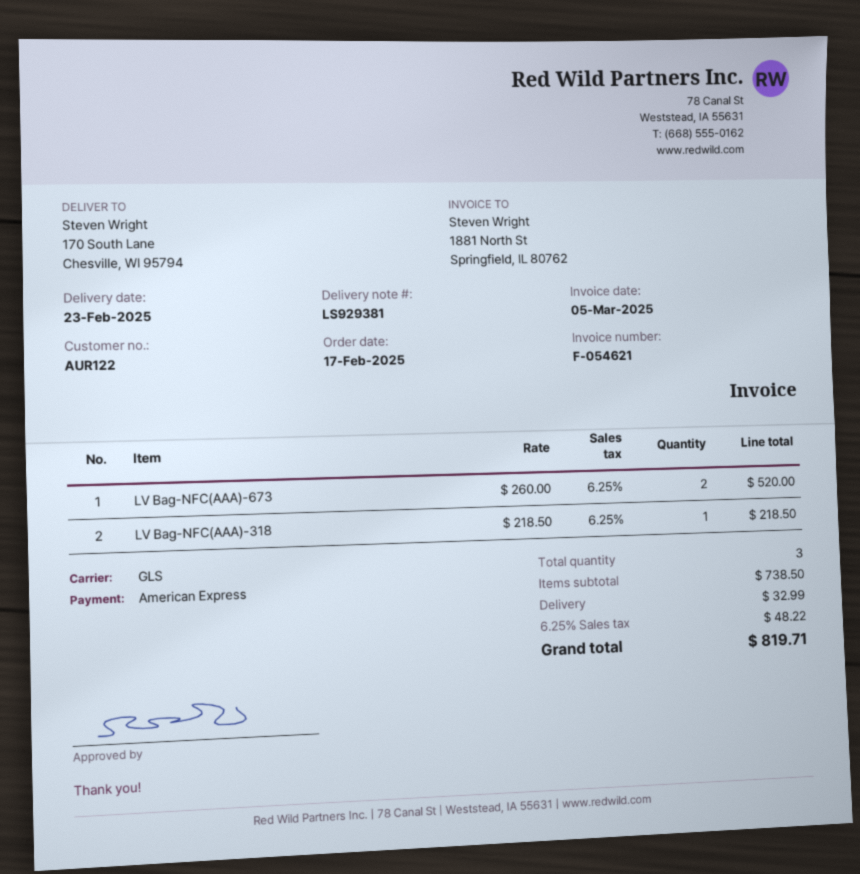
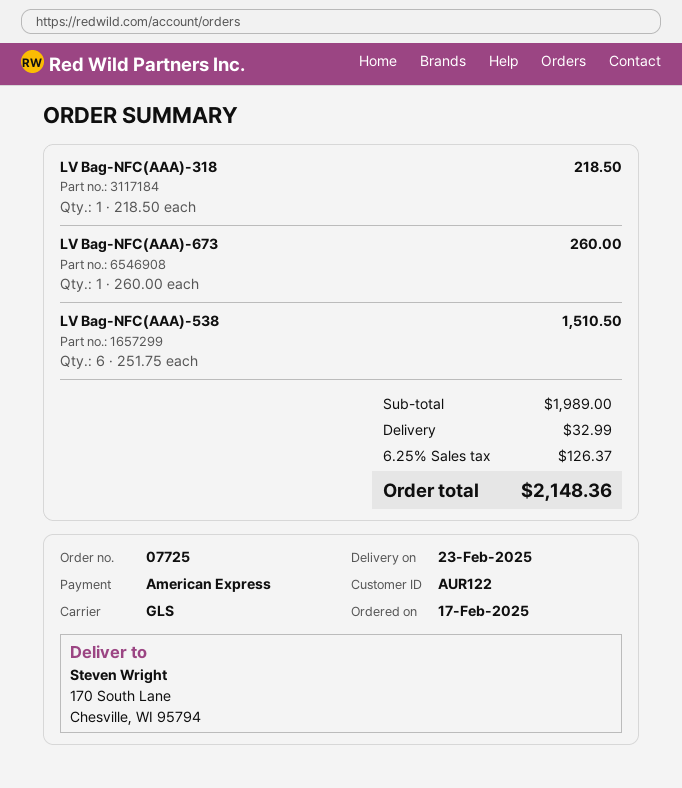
LV Bag-NFC(AAA)-673: 2 x 260.00 = 520.00 -> 1 x 260.00 = 260.00
LV Bag-NFC(AAA)-538: none -> 6 x 251.75 = 1510.50
subtotal: 738.50 -> 1989.00
tax: 6.25% = 48.22 -> 6.25% = 126.37
total: 819.71 -> 2148.36

